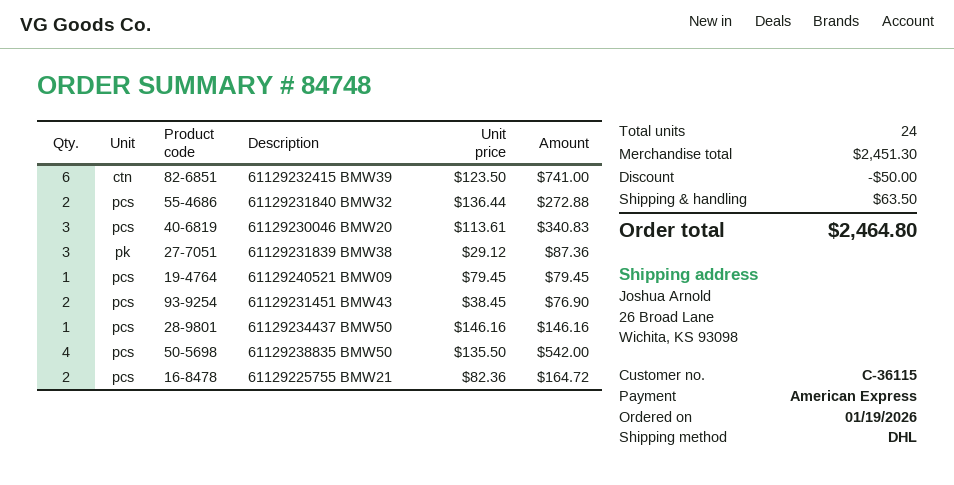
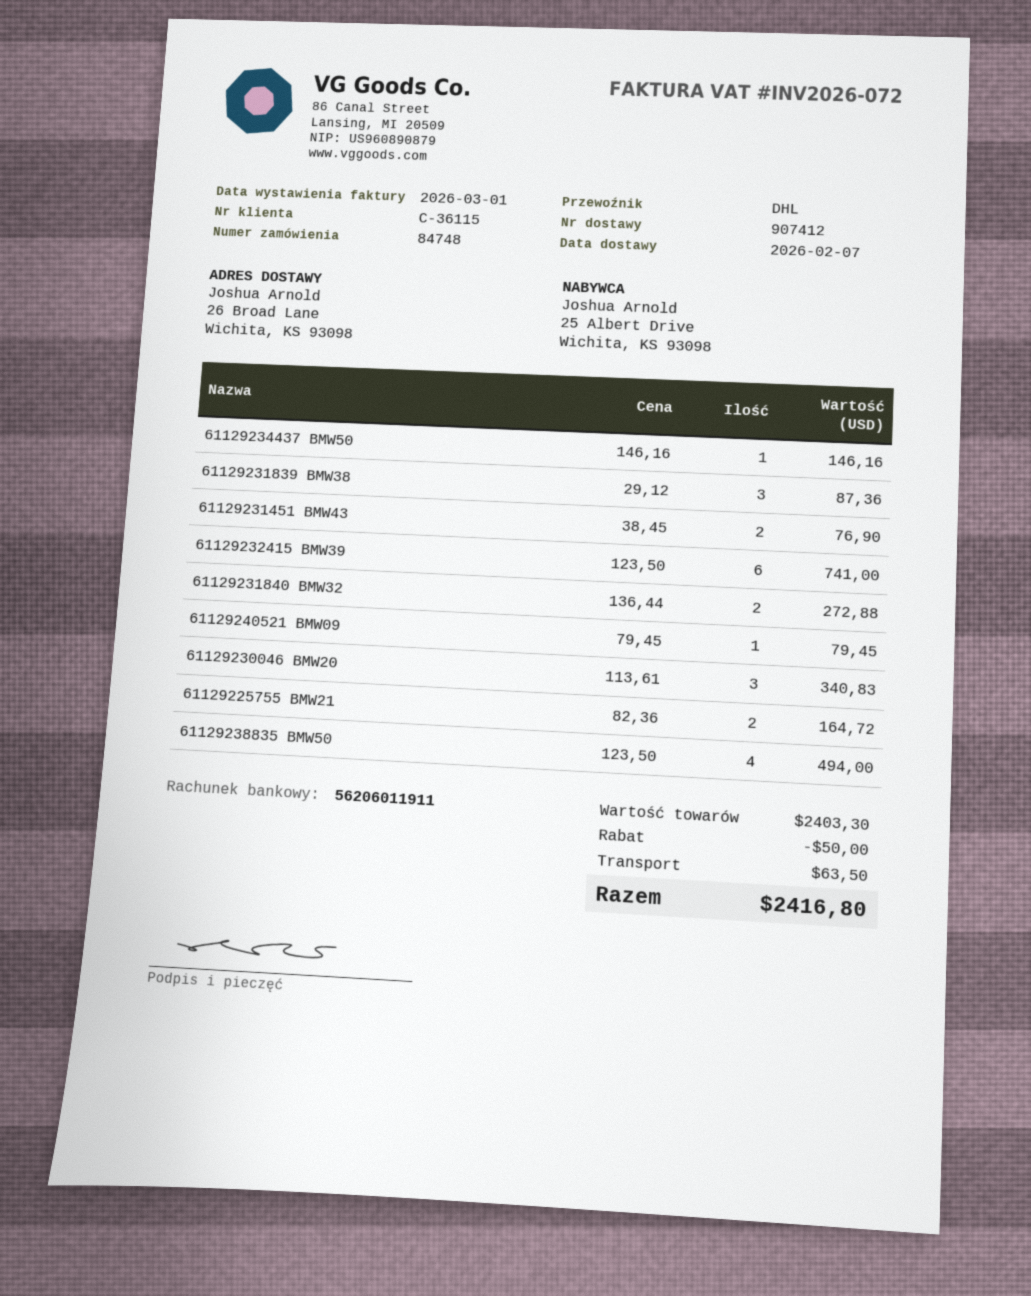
61129238835 BMW50: 4 x 135.50 = 542.00 -> 4 x 123.50 = 494.00
subtotal: 2451.30 -> 2403.30
total: 2464.80 -> 2416.80

